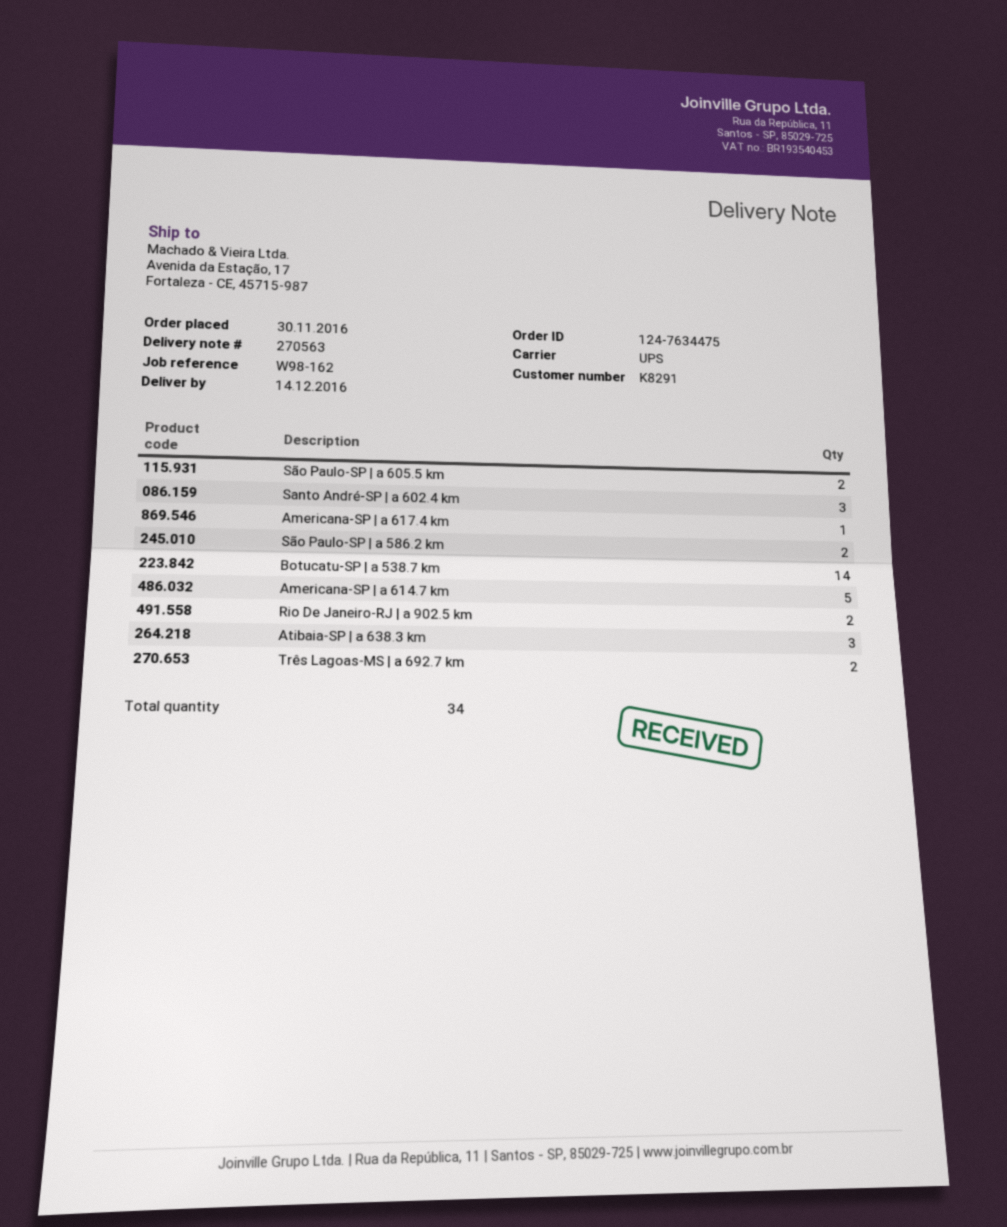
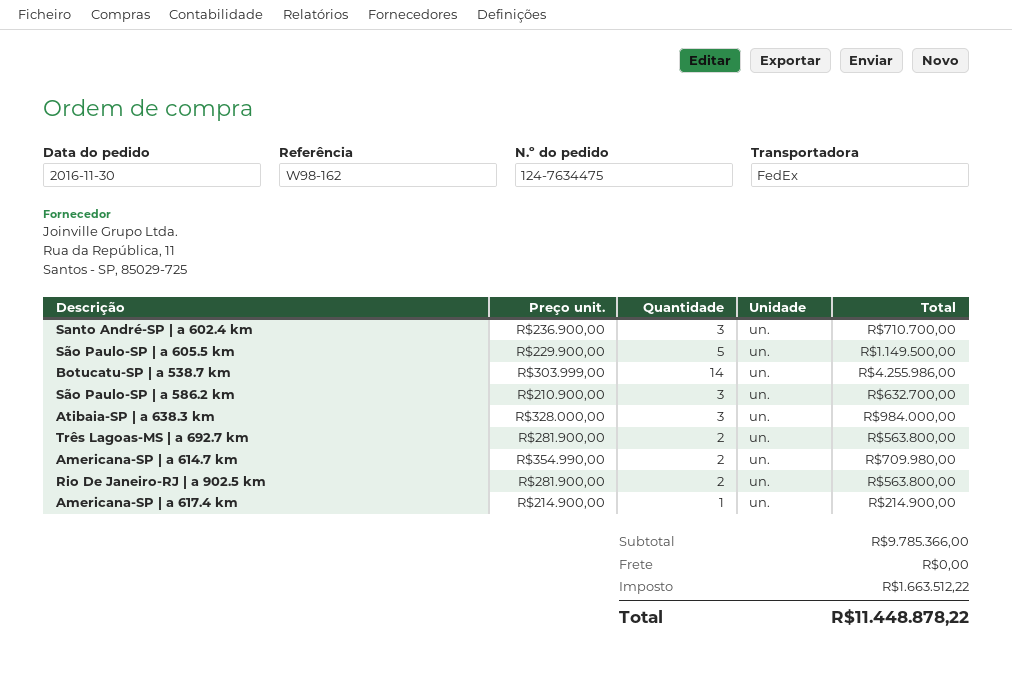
shipping method: UPS -> FedEx
São Paulo-SP | a 605.5 km: 2 -> 5
São Paulo-SP | a 586.2 km: 2 -> 3
Americana-SP | a 614.7 km: 5 -> 2

